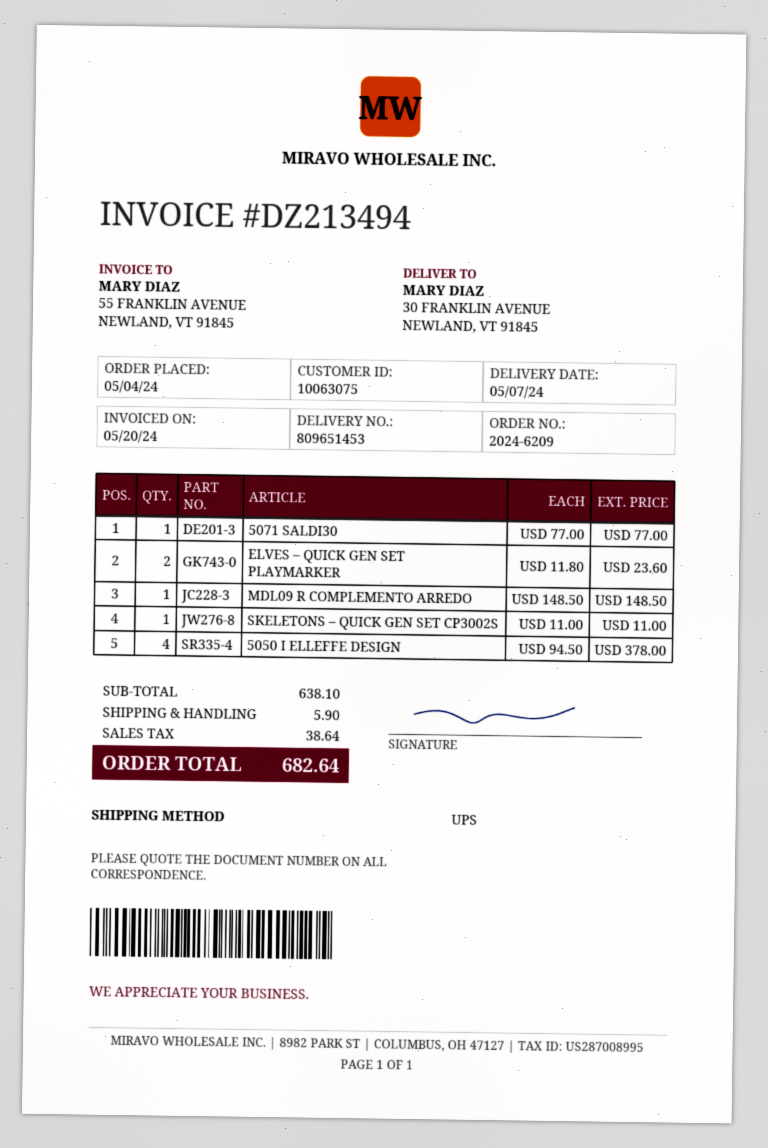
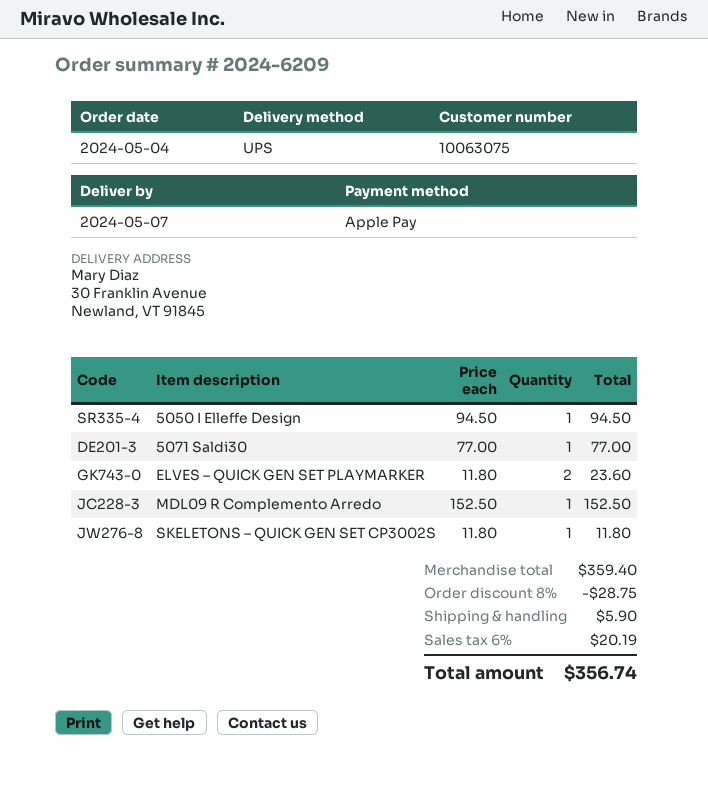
MDL09 R COMPLEMENTO ARREDO: 1 x 148.50 = 148.50 -> 1 x 152.50 = 152.50
SKELETONS – QUICK GEN SET CP3002S: 1 x 11.00 = 11.00 -> 1 x 11.80 = 11.80
5050 I ELLEFFE DESIGN: 4 x 94.50 = 378.00 -> 1 x 94.50 = 94.50
subtotal: 638.10 -> 359.40
discount: none -> 8% = 28.75
tax: 38.64 -> 20.19
total: 682.64 -> 356.74

